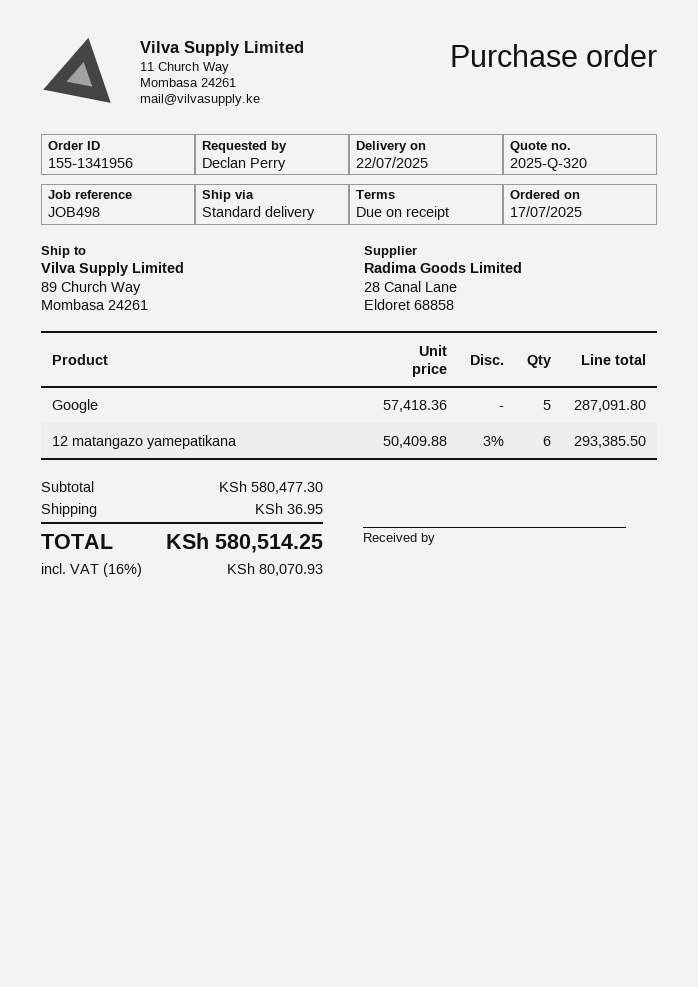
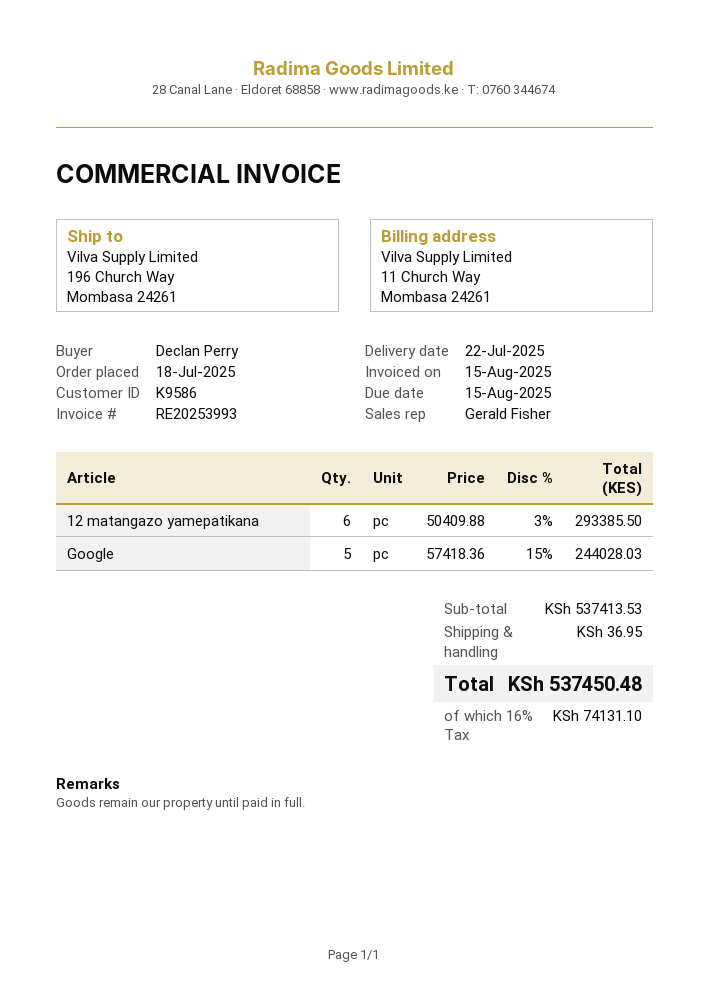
order date: 2025-07-17 -> 2025-07-18
ship to: 89 Church Way, Mombasa 24261 -> 196 Church Way, Mombasa 24261
Google: 5 x 57418.36 = 287091.80 -> 5 x 57418.36 - 15% = 244028.03
subtotal: 580477.30 -> 537413.53
tax: 16% = 80070.93 -> 16% = 74131.10
total: 580514.25 -> 537450.48

